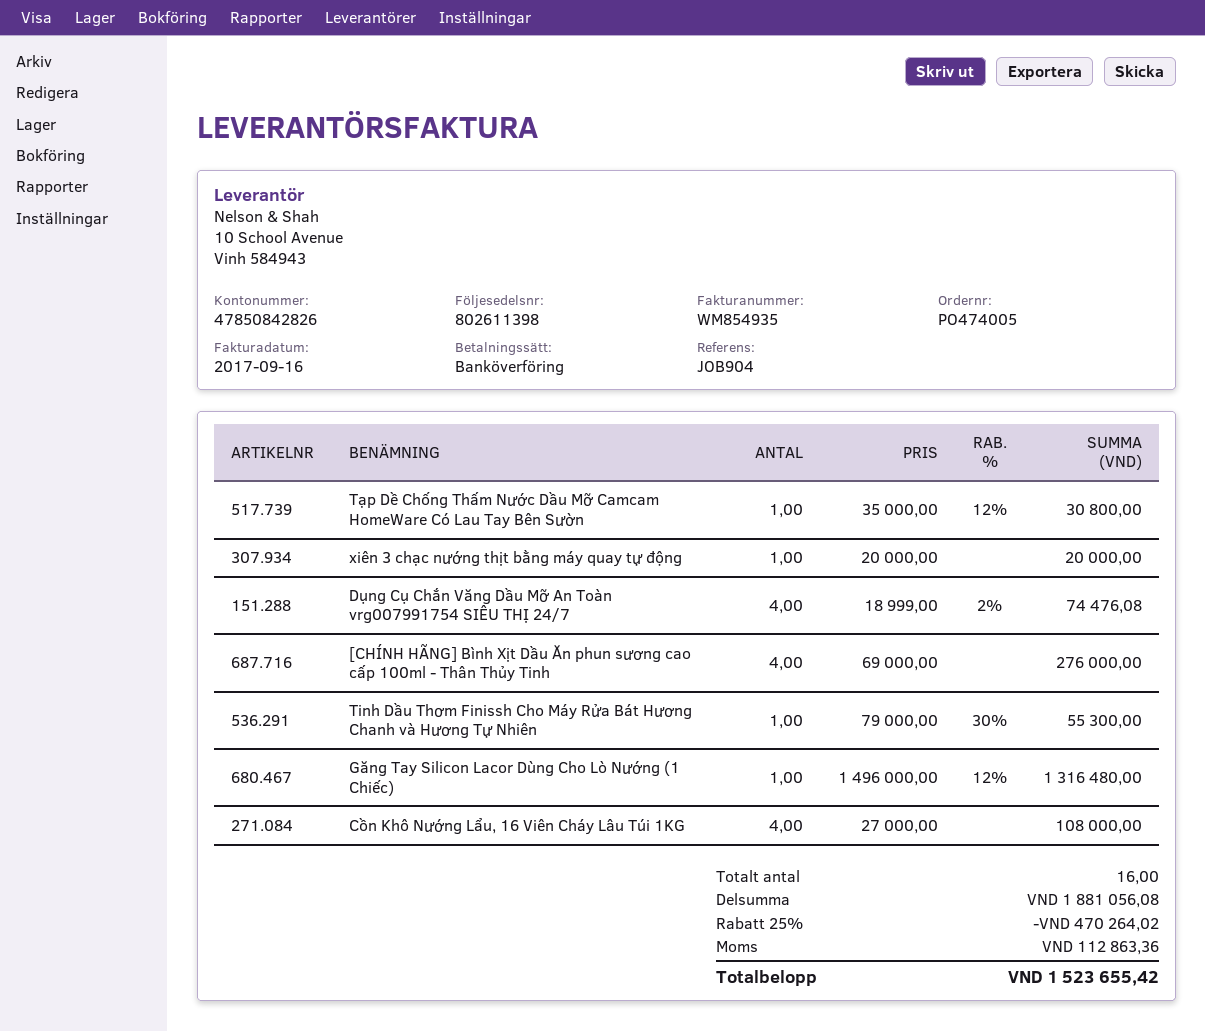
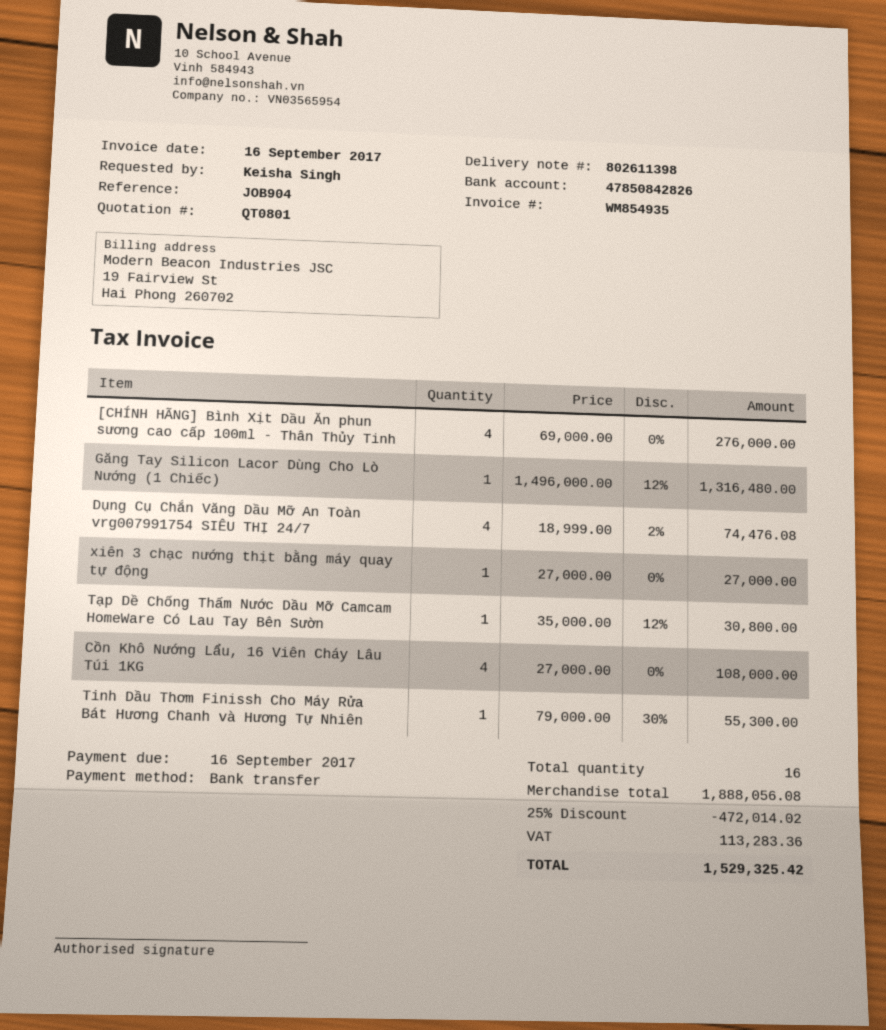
xiên 3 chạc nướng thịt bằng máy quay tự động: 1 x 20000.00 = 20000.00 -> 1 x 27000.00 = 27000.00
subtotal: 1881056.08 -> 1888056.08
discount: 25% = 470264.02 -> 25% = 472014.02
tax: 112863.36 -> 113283.36
total: 1523655.42 -> 1529325.42

